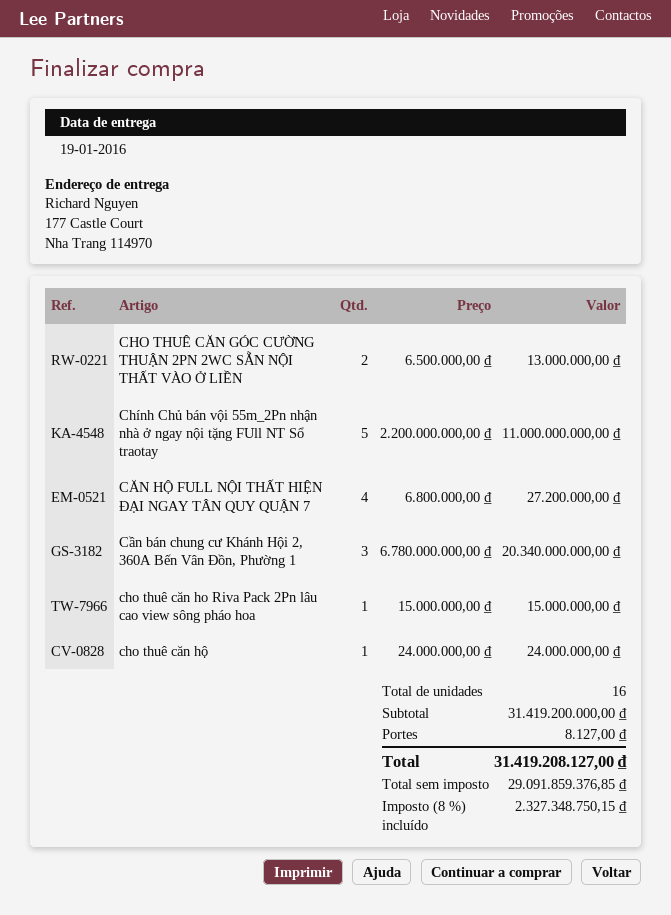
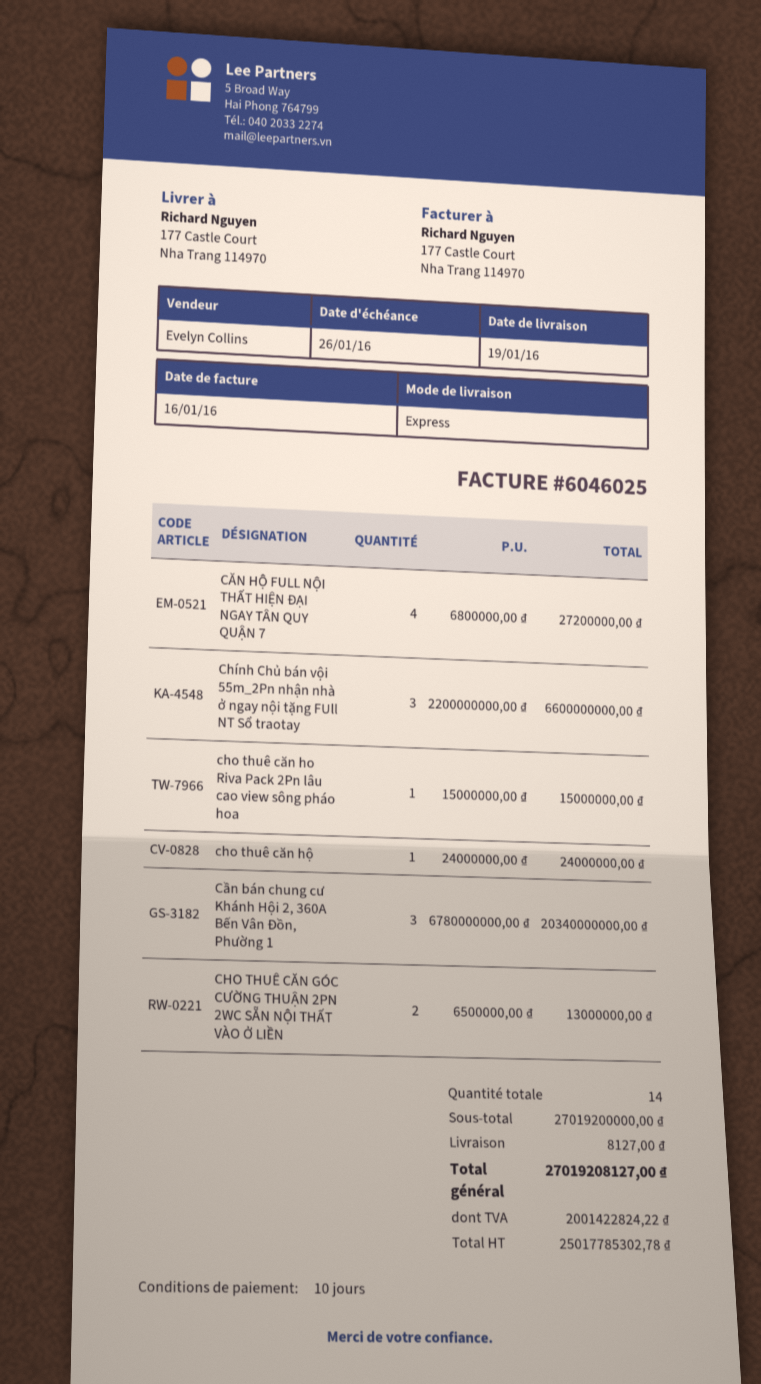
Chính Chủ bán vội 55m_2Pn nhận nhà ở ngay nội tặng FUll NT Sổ traotay: 5 x 2200000000.00 = 11000000000.00 -> 3 x 2200000000.00 = 6600000000.00
total quantity: 16 -> 14
subtotal: 31419200000.00 -> 27019200000.00
net: 29091859376.85 -> 25017785302.78
tax: 2327348750.15 -> 2001422824.22
total: 31419208127.00 -> 27019208127.00

